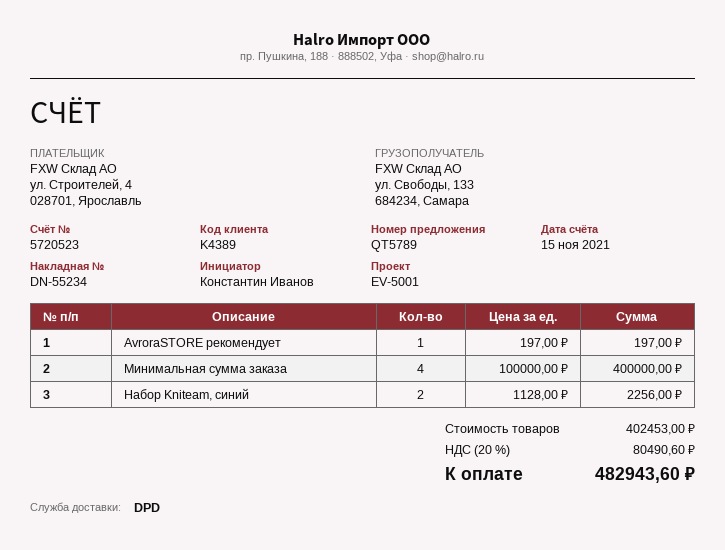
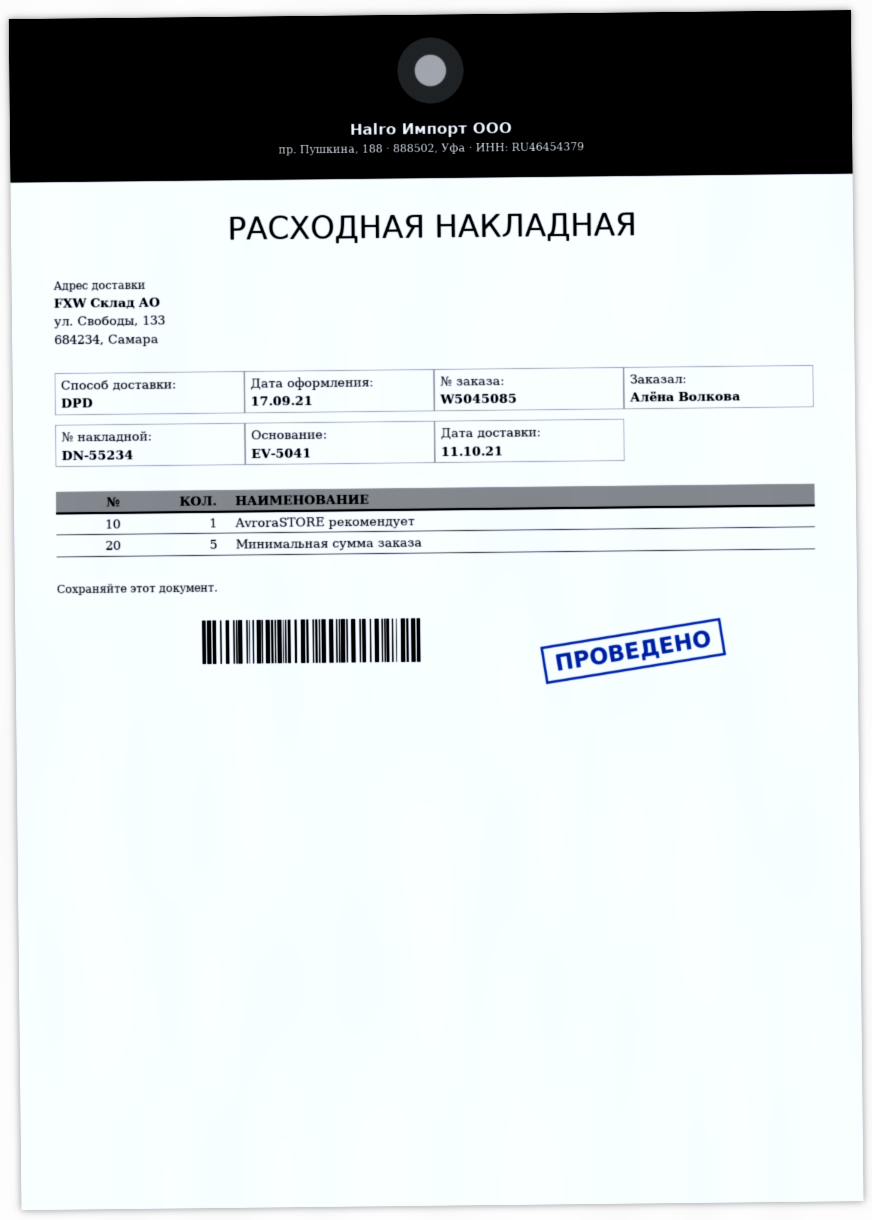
reference: EV-5001 -> EV-5041
ordered by: Константин Иванов -> Алёна Волкова
Минимальная сумма заказа: 4 -> 5
Набор Kniteam, синий: 2 -> none

